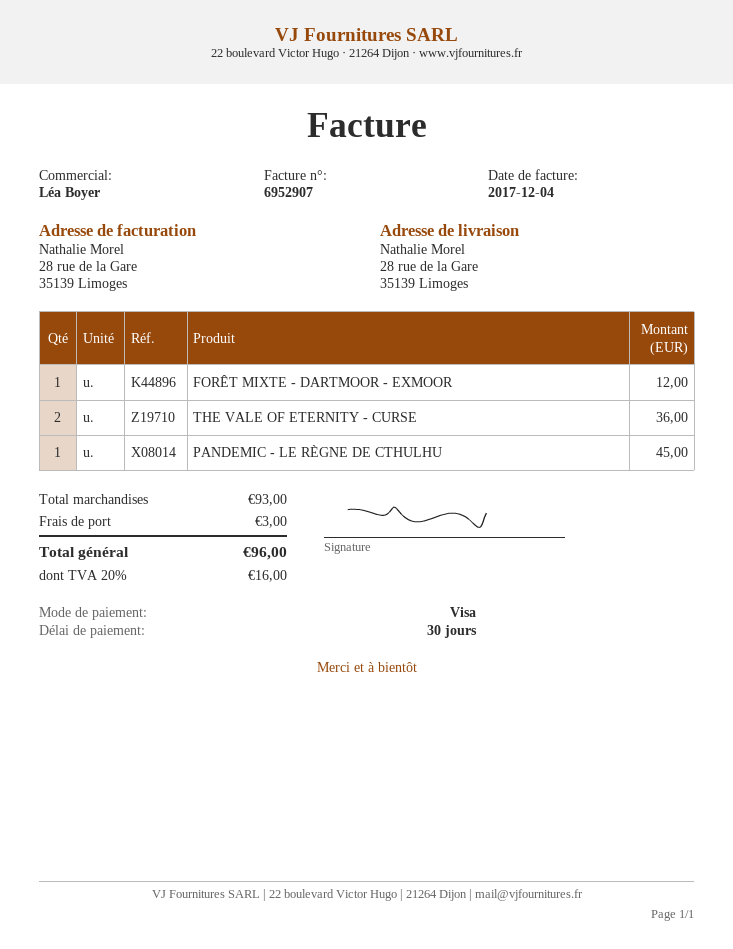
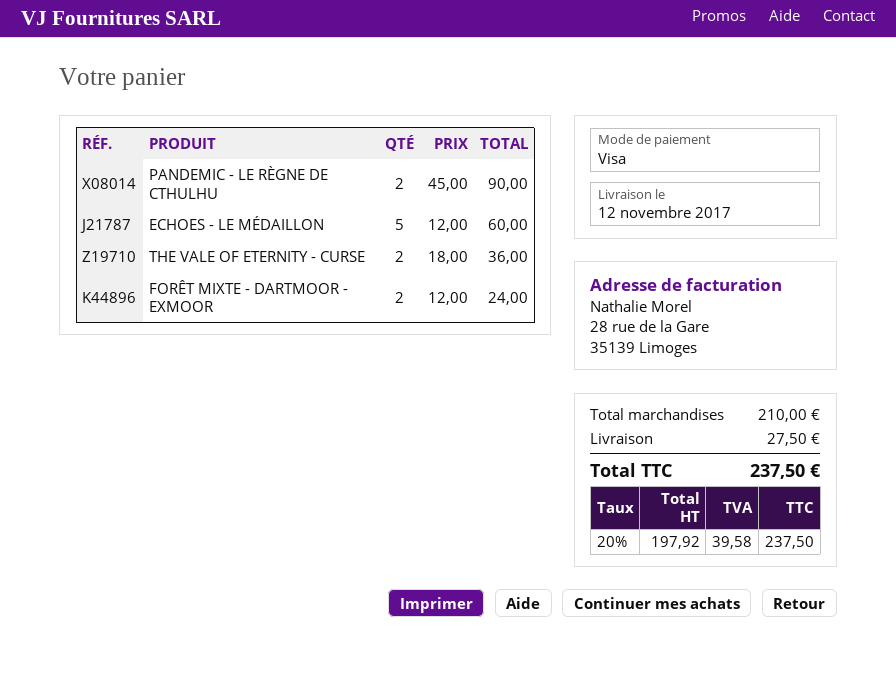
FORÊT MIXTE - DARTMOOR - EXMOOR: 1 for 12.00 -> 2 for 24.00
PANDEMIC - LE RÈGNE DE CTHULHU: 1 for 45.00 -> 2 for 90.00
ECHOES - LE MÉDAILLON: none -> 5 for 60.00
subtotal: 93.00 -> 210.00
shipping: 3.00 -> 27.50
tax: 20% = 16.00 -> 20% = 39.58
total: 96.00 -> 237.50

